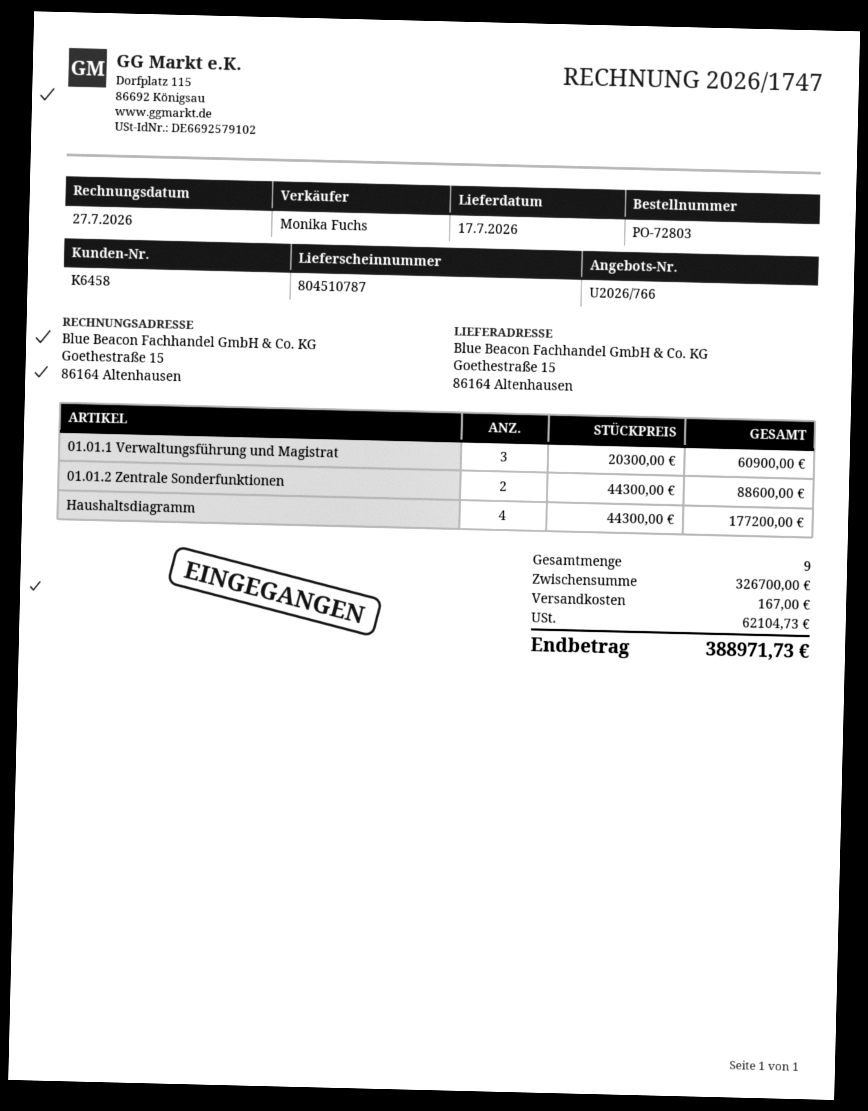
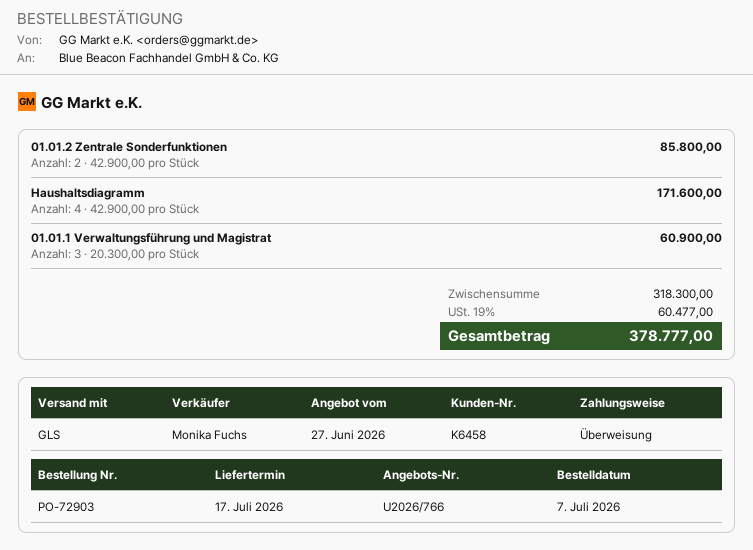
order number: PO-72803 -> PO-72903
01.01.2 Zentrale Sonderfunktionen: 2 x 44300.00 = 88600.00 -> 2 x 42900.00 = 85800.00
Haushaltsdiagramm: 4 x 44300.00 = 177200.00 -> 4 x 42900.00 = 171600.00
subtotal: 326700.00 -> 318300.00
shipping: 167.00 -> none
tax: 62104.73 -> 60477.00
total: 388971.73 -> 378777.00

